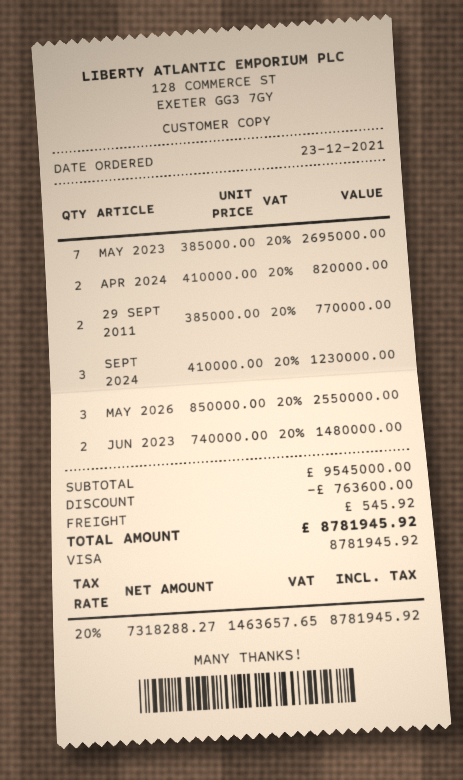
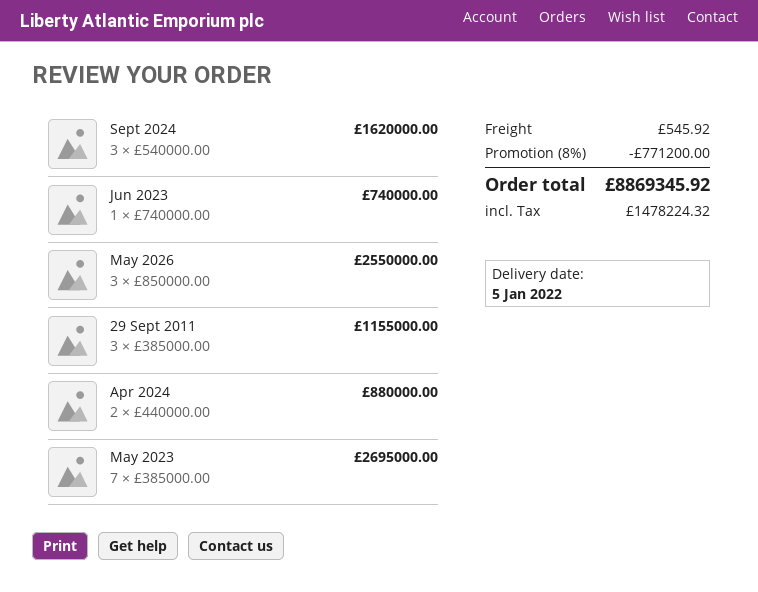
APR 2024: 2 x 410000.00 = 820000.00 -> 2 x 440000.00 = 880000.00
29 SEPT 2011: 2 x 385000.00 = 770000.00 -> 3 x 385000.00 = 1155000.00
SEPT 2024: 3 x 410000.00 = 1230000.00 -> 3 x 540000.00 = 1620000.00
JUN 2023: 2 x 740000.00 = 1480000.00 -> 1 x 740000.00 = 740000.00
discount: 763600.00 -> 771200.00
tax: 1463657.65 -> 1478224.32
total: 8781945.92 -> 8869345.92

